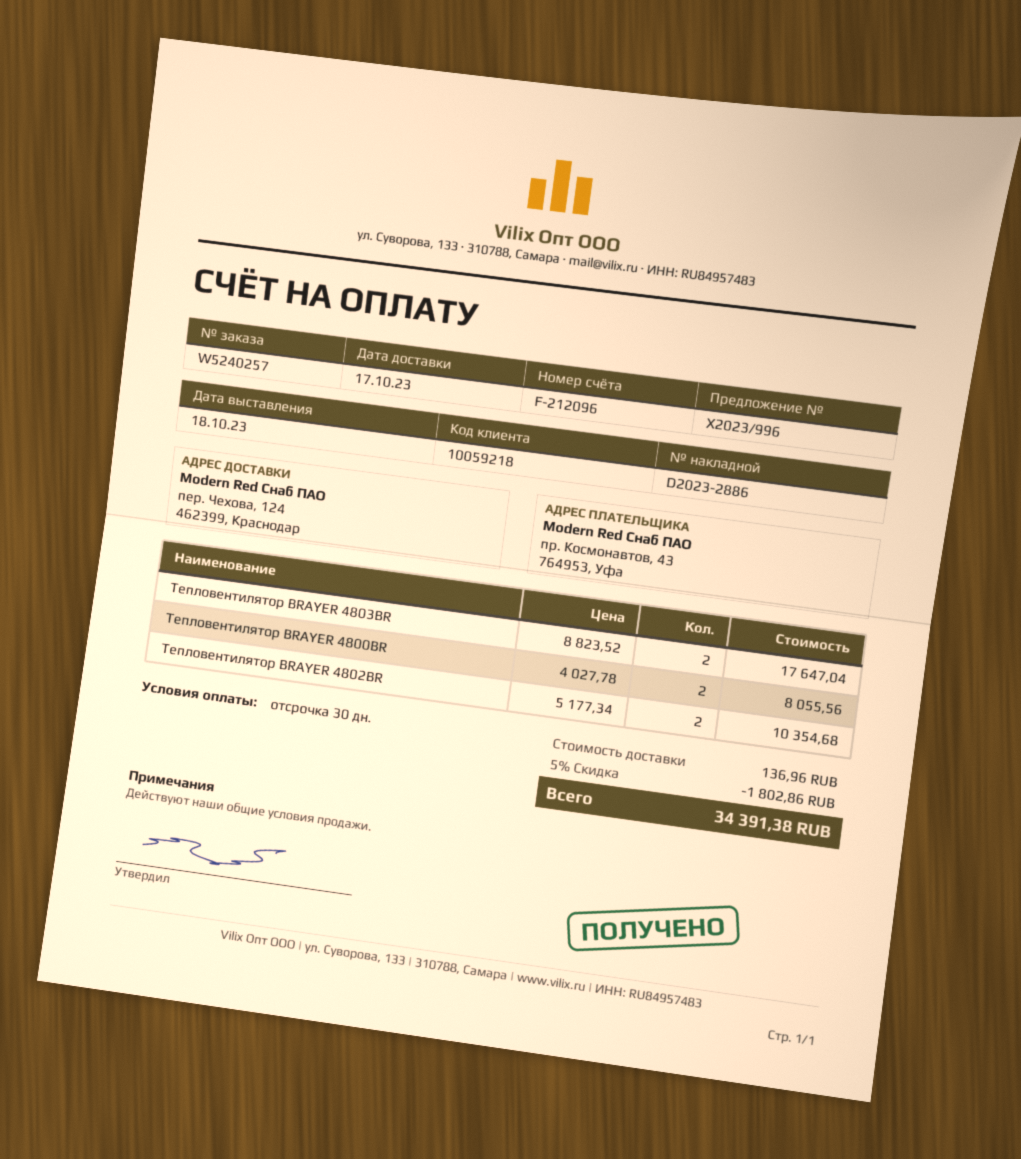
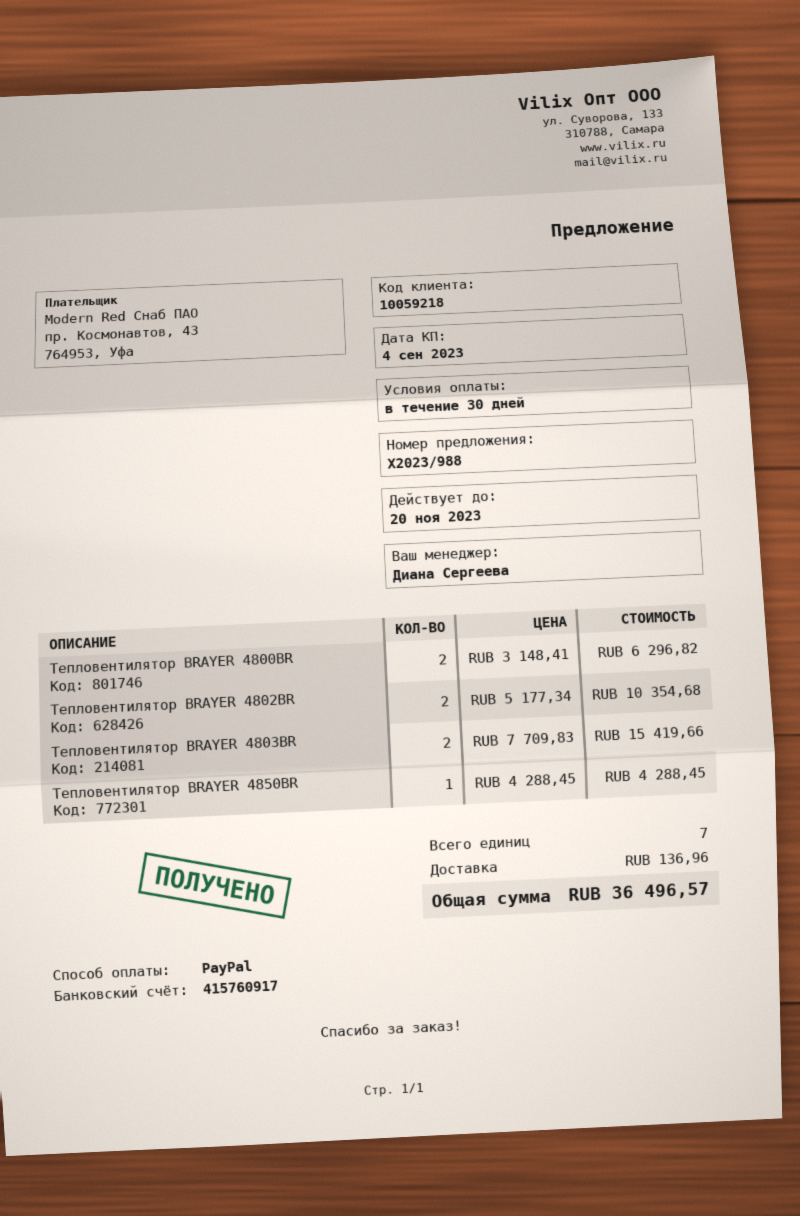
quote number: X2023/996 -> X2023/988
Тепловентилятор BRAYER 4803BR: 2 x 8823.52 = 17647.04 -> 2 x 7709.83 = 15419.66
Тепловентилятор BRAYER 4800BR: 2 x 4027.78 = 8055.56 -> 2 x 3148.41 = 6296.82
Тепловентилятор BRAYER 4850BR: none -> 1 x 4288.45 = 4288.45
discount: 5% = 1802.86 -> none
total: 34391.38 -> 36496.57

